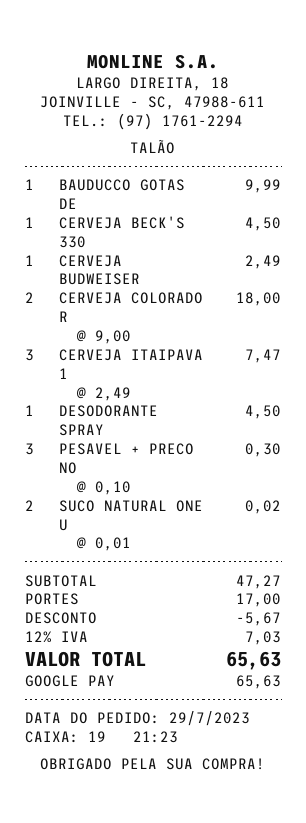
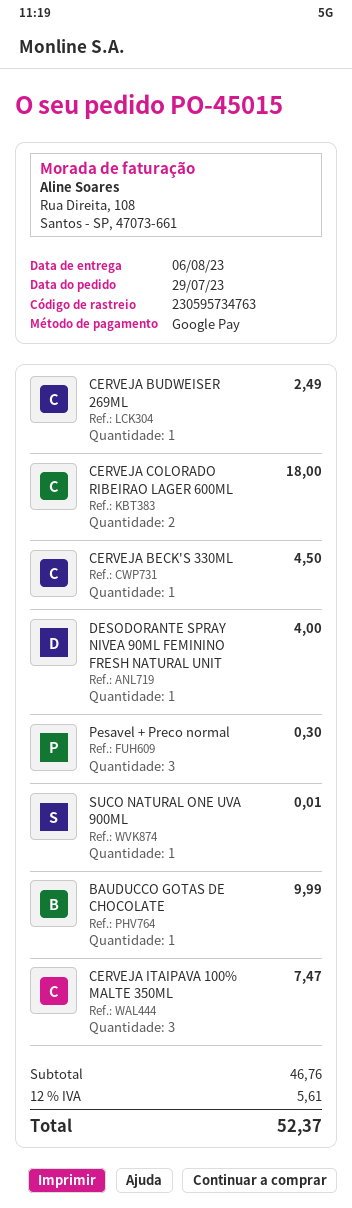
DESODORANTE SPRAY: 1 for 4.50 -> 1 for 4.00
SUCO NATURAL ONE U: 2 for 0.02 -> 1 for 0.01
subtotal: 47.27 -> 46.76
discount: 5.67 -> none
shipping: 17.00 -> none
tax: 12% = 7.03 -> 12% = 5.61
total: 65.63 -> 52.37

